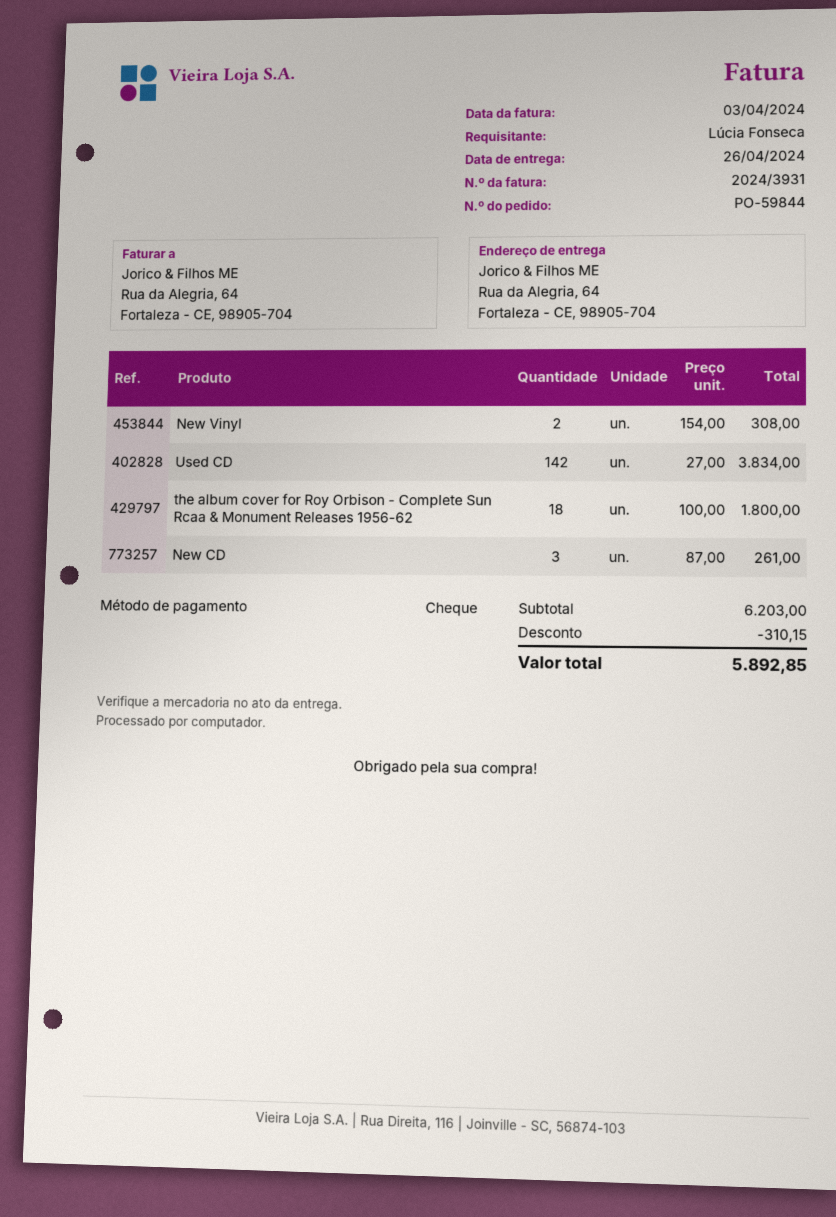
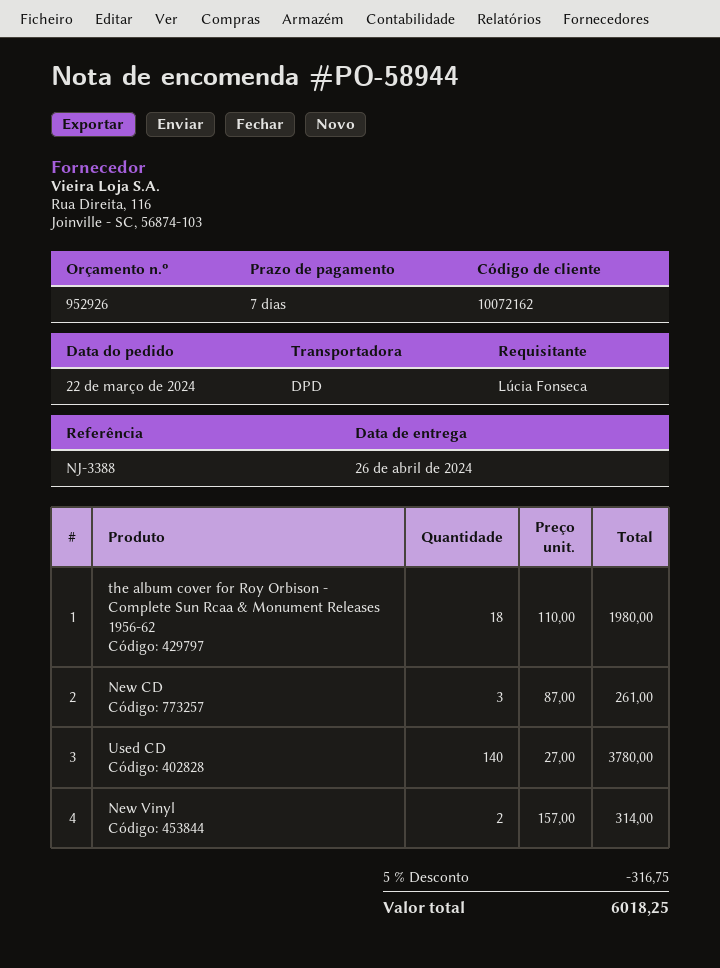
order number: PO-59844 -> PO-58944
New Vinyl: 2 x 154.00 = 308.00 -> 2 x 157.00 = 314.00
Used CD: 142 x 27.00 = 3834.00 -> 140 x 27.00 = 3780.00
the album cover for Roy Orbison - Complete Sun Rcaa & Monument Releases 1956-62: 18 x 100.00 = 1800.00 -> 18 x 110.00 = 1980.00
discount: 310.15 -> 316.75
total: 5892.85 -> 6018.25

